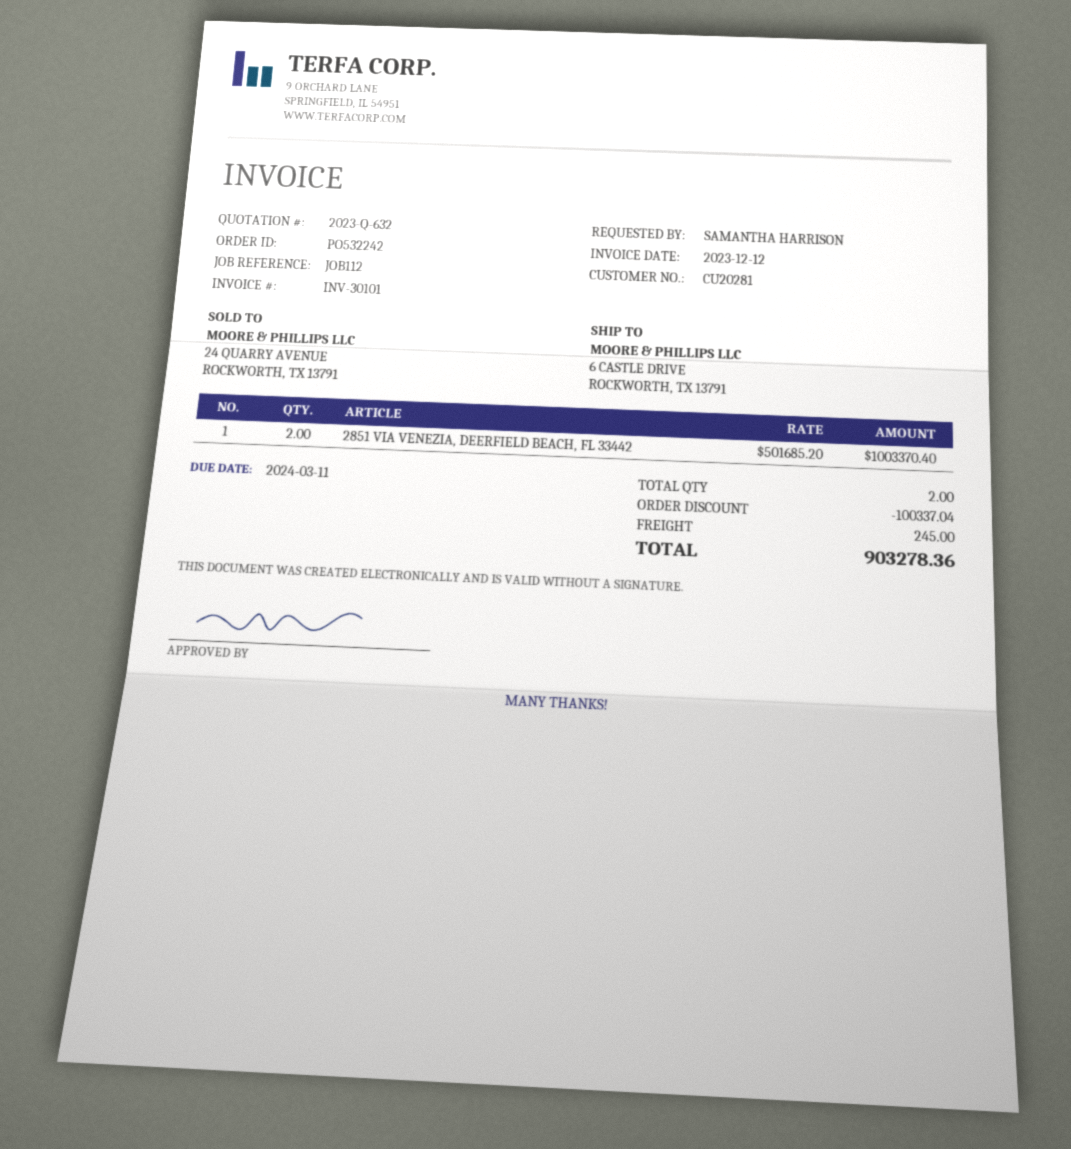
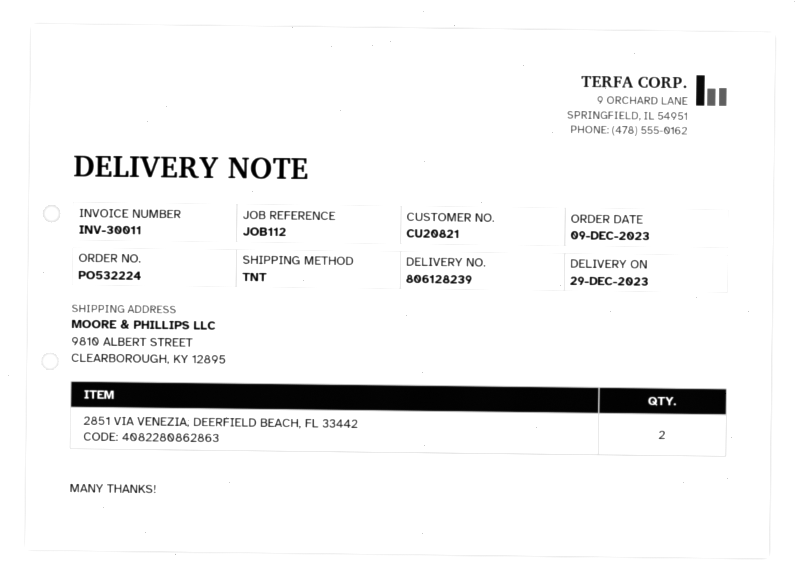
order number: PO532242 -> PO532224
invoice number: INV-30101 -> INV-30011
customer number: CU20281 -> CU20821
ship to: 6 CASTLE DRIVE, ROCKWORTH, TX 13791 -> 9810 ALBERT STREET, CLEARBOROUGH, KY 12895

